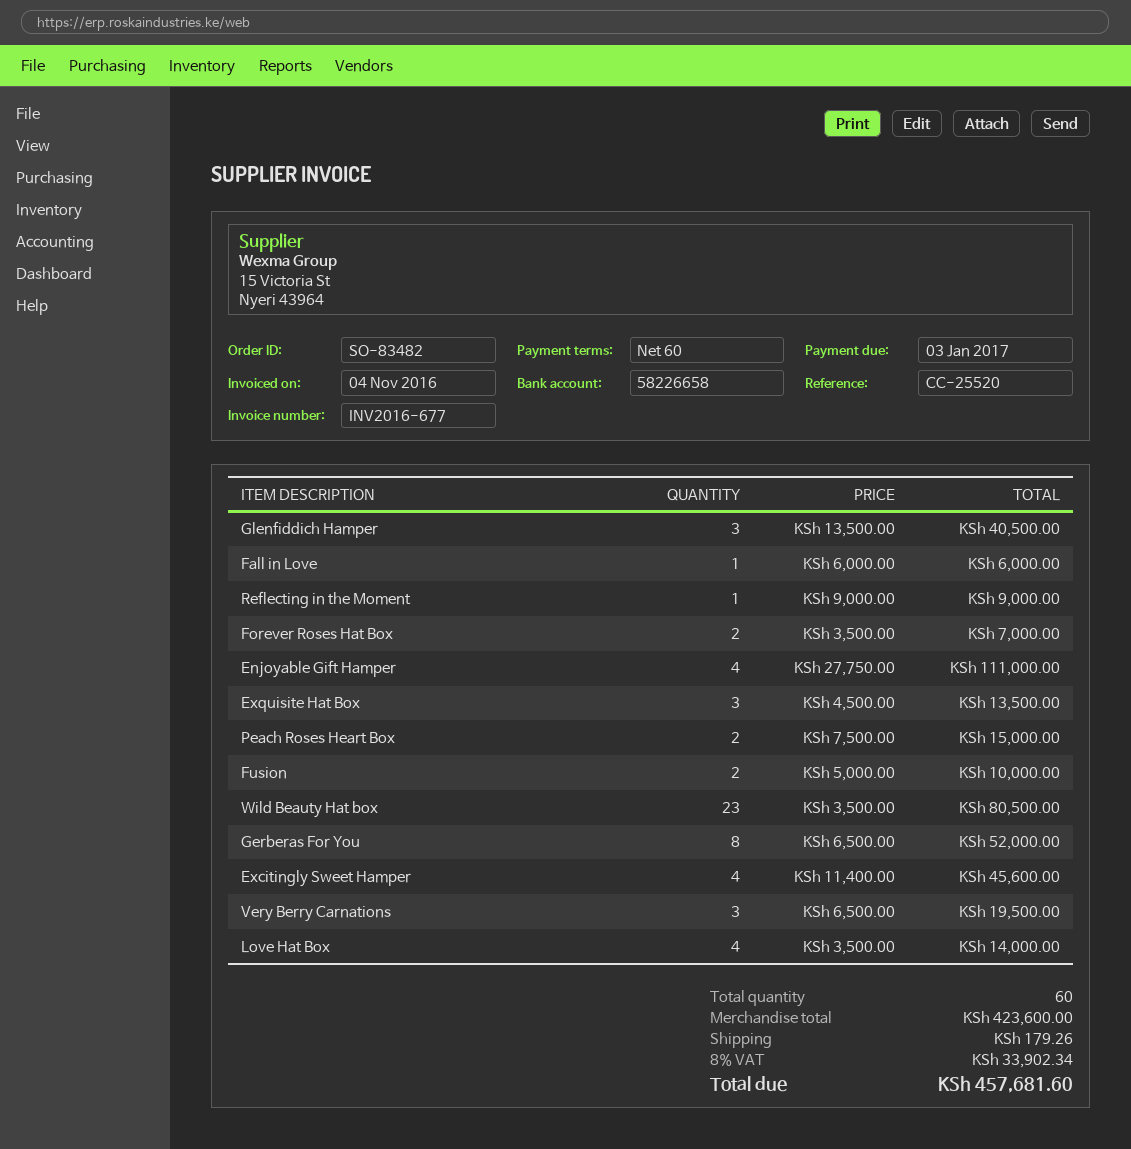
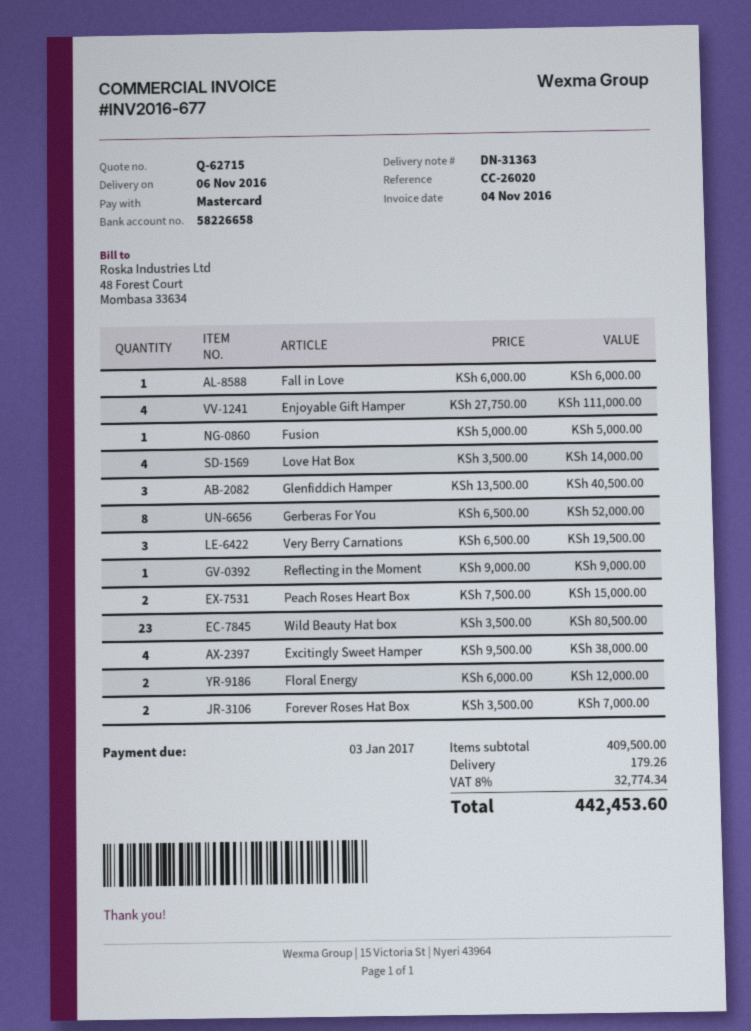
reference: CC-25520 -> CC-26020
Exquisite Hat Box: 3 x 4500.00 = 13500.00 -> none
Fusion: 2 x 5000.00 = 10000.00 -> 1 x 5000.00 = 5000.00
Excitingly Sweet Hamper: 4 x 11400.00 = 45600.00 -> 4 x 9500.00 = 38000.00
Floral Energy: none -> 2 x 6000.00 = 12000.00
subtotal: 423600.00 -> 409500.00
tax: 8% = 33902.34 -> 8% = 32774.34
total: 457681.60 -> 442453.60

